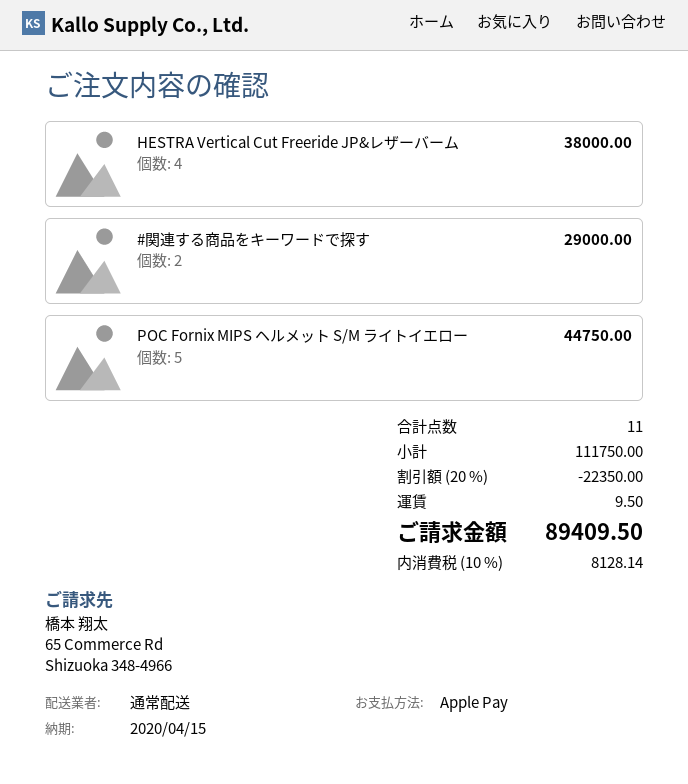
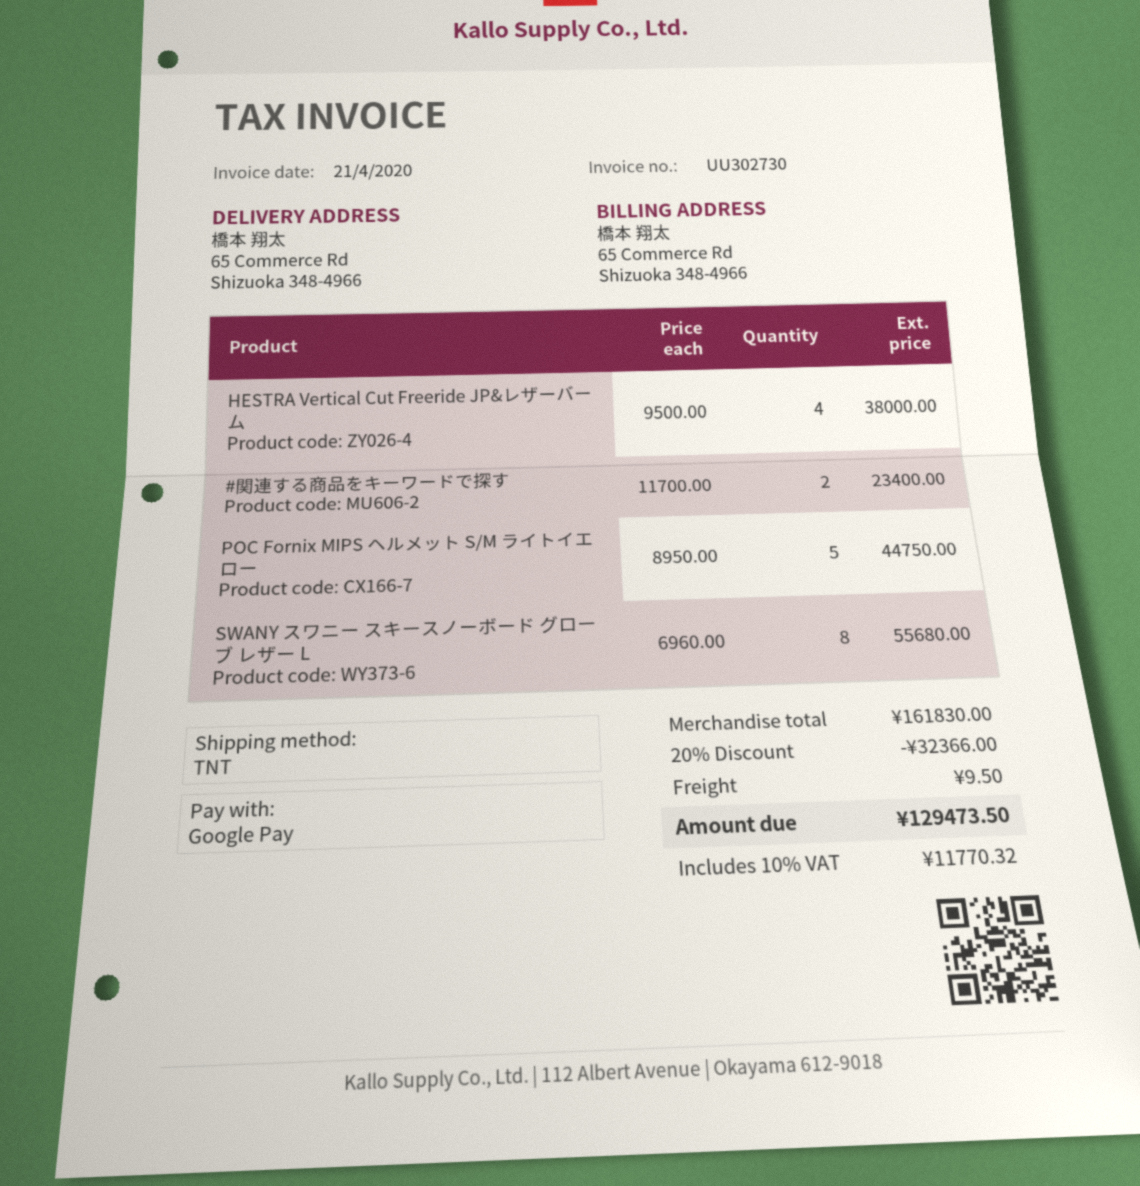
payment method: Apple Pay -> Google Pay
shipping method: standard -> TNT
#関連する商品をキーワードで探す: 2 for 29000.00 -> 2 for 23400.00
SWANY スワニー スキースノーボード グローブ レザー L: none -> 8 for 55680.00
subtotal: 111750.00 -> 161830.00
discount: 20% = 22350.00 -> 20% = 32366.00
tax: 10% = 8128.14 -> 10% = 11770.32
total: 89409.50 -> 129473.50

